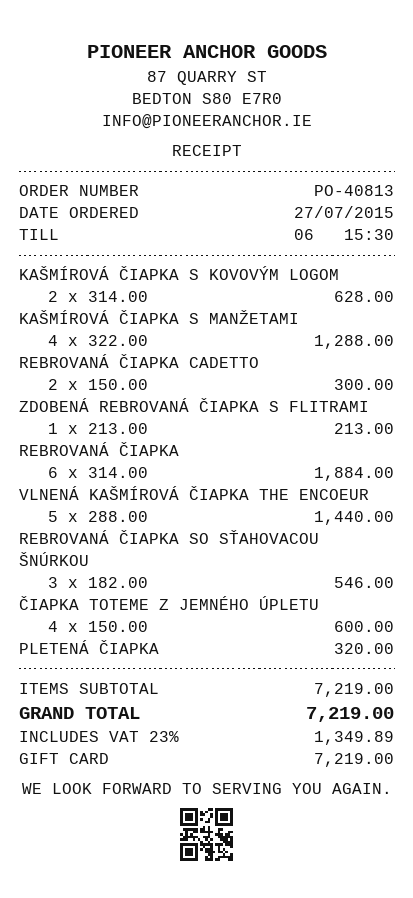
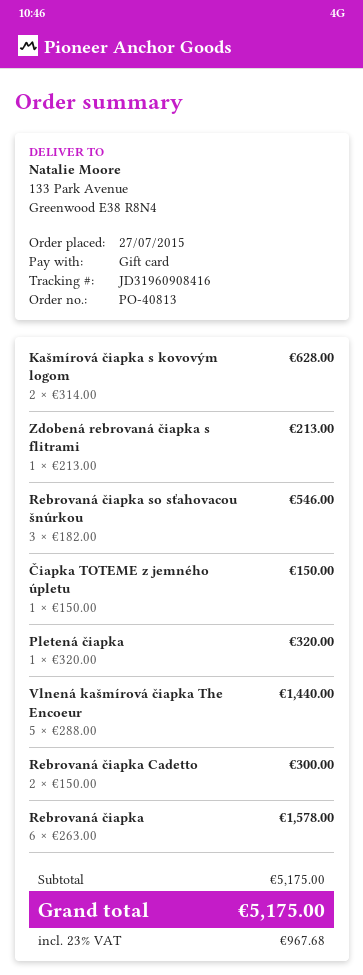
KAŠMÍROVÁ ČIAPKA S MANŽETAMI: 4 x 322.00 = 1288.00 -> none
REBROVANÁ ČIAPKA: 6 x 314.00 = 1884.00 -> 6 x 263.00 = 1578.00
ČIAPKA TOTEME Z JEMNÉHO ÚPLETU: 4 x 150.00 = 600.00 -> 1 x 150.00 = 150.00
subtotal: 7219.00 -> 5175.00
tax: 23% = 1349.89 -> 23% = 967.68
total: 7219.00 -> 5175.00

